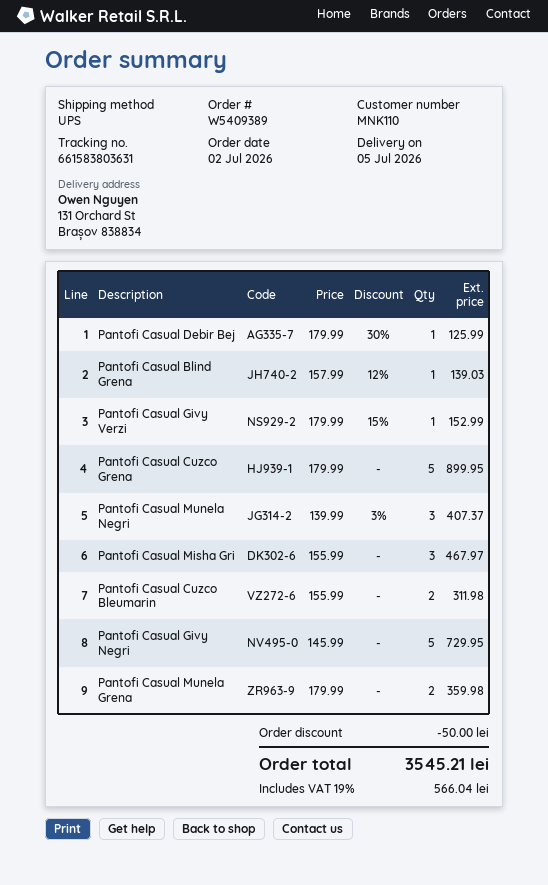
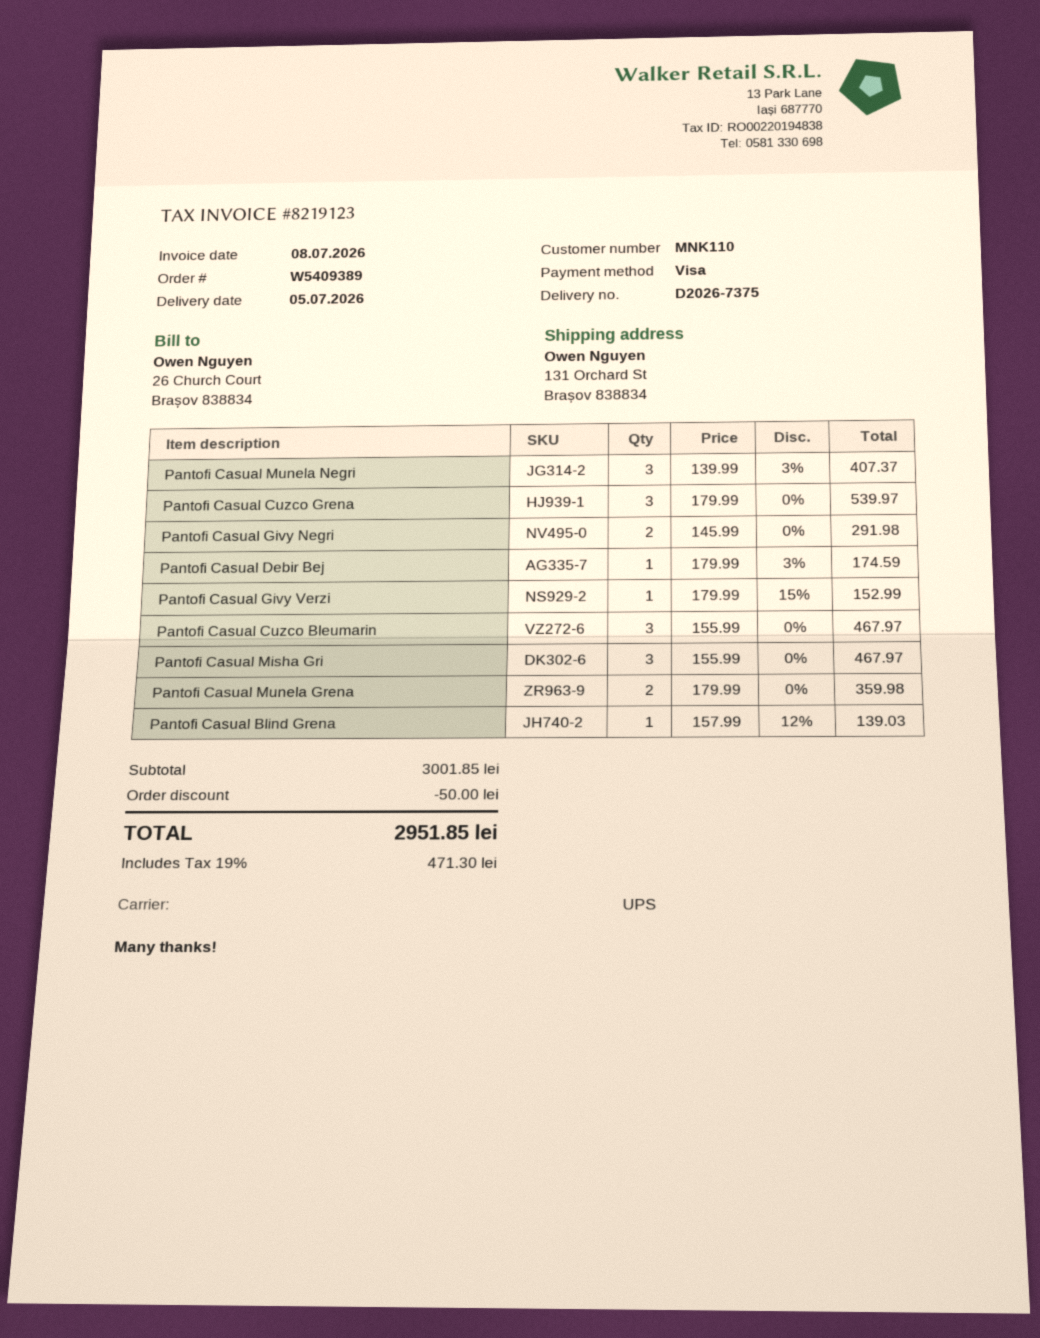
Pantofi Casual Debir Bej: 1 x 179.99 - 30% = 125.99 -> 1 x 179.99 - 3% = 174.59
Pantofi Casual Cuzco Grena: 5 x 179.99 = 899.95 -> 3 x 179.99 = 539.97
Pantofi Casual Cuzco Bleumarin: 2 x 155.99 = 311.98 -> 3 x 155.99 = 467.97
Pantofi Casual Givy Negri: 5 x 145.99 = 729.95 -> 2 x 145.99 = 291.98
tax: 19% = 566.04 -> 19% = 471.30
total: 3545.21 -> 2951.85

